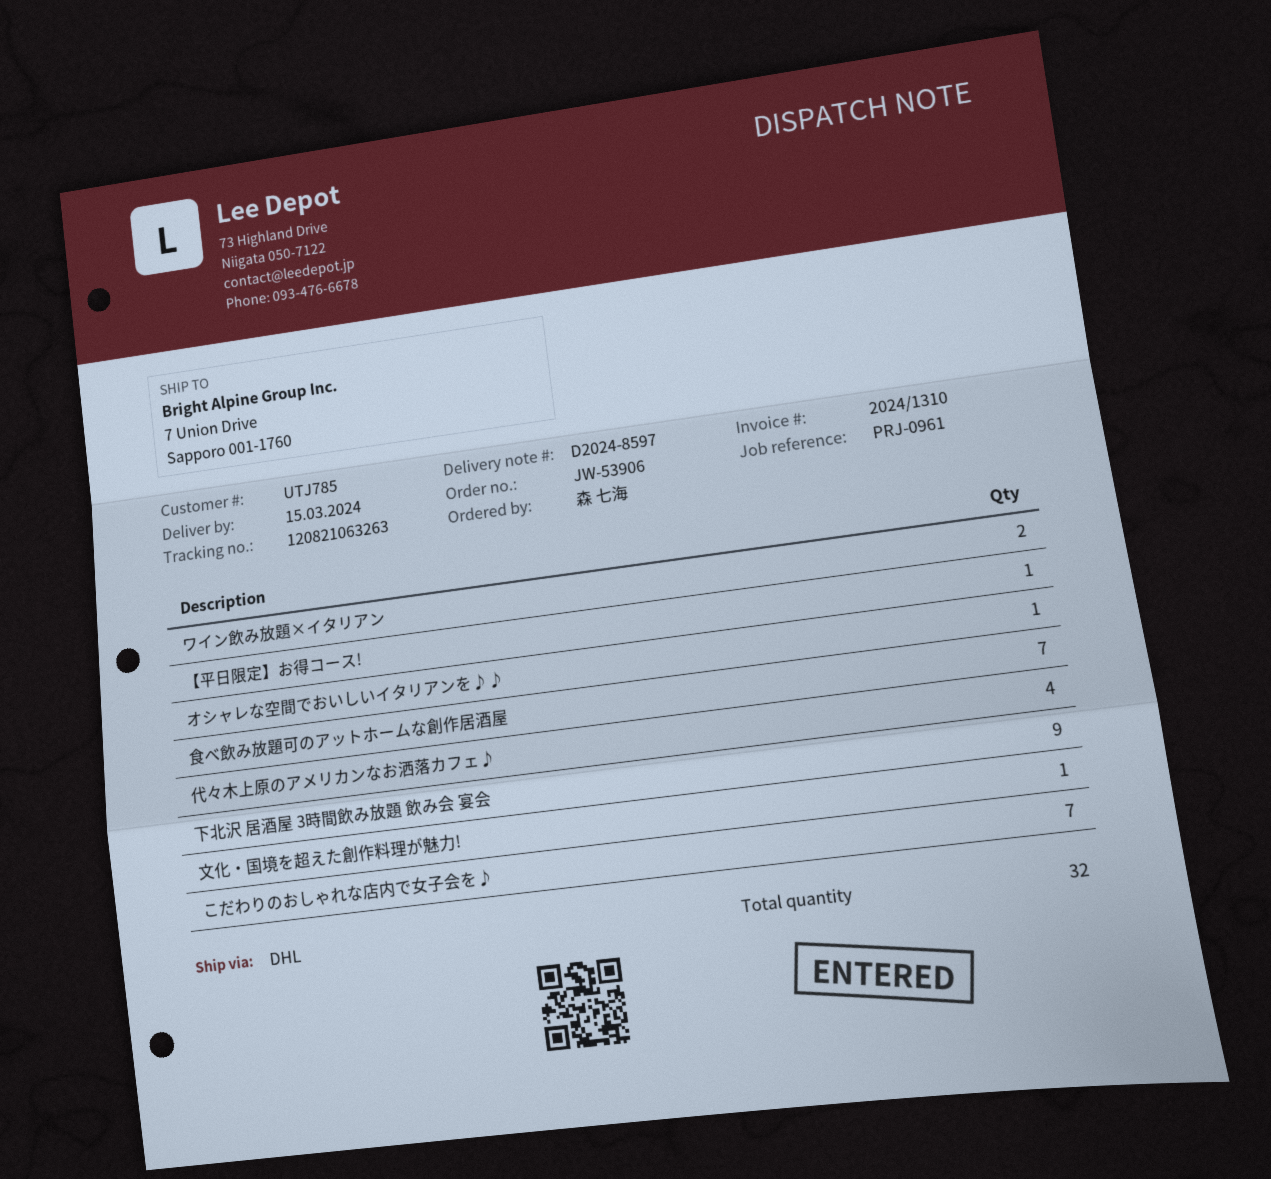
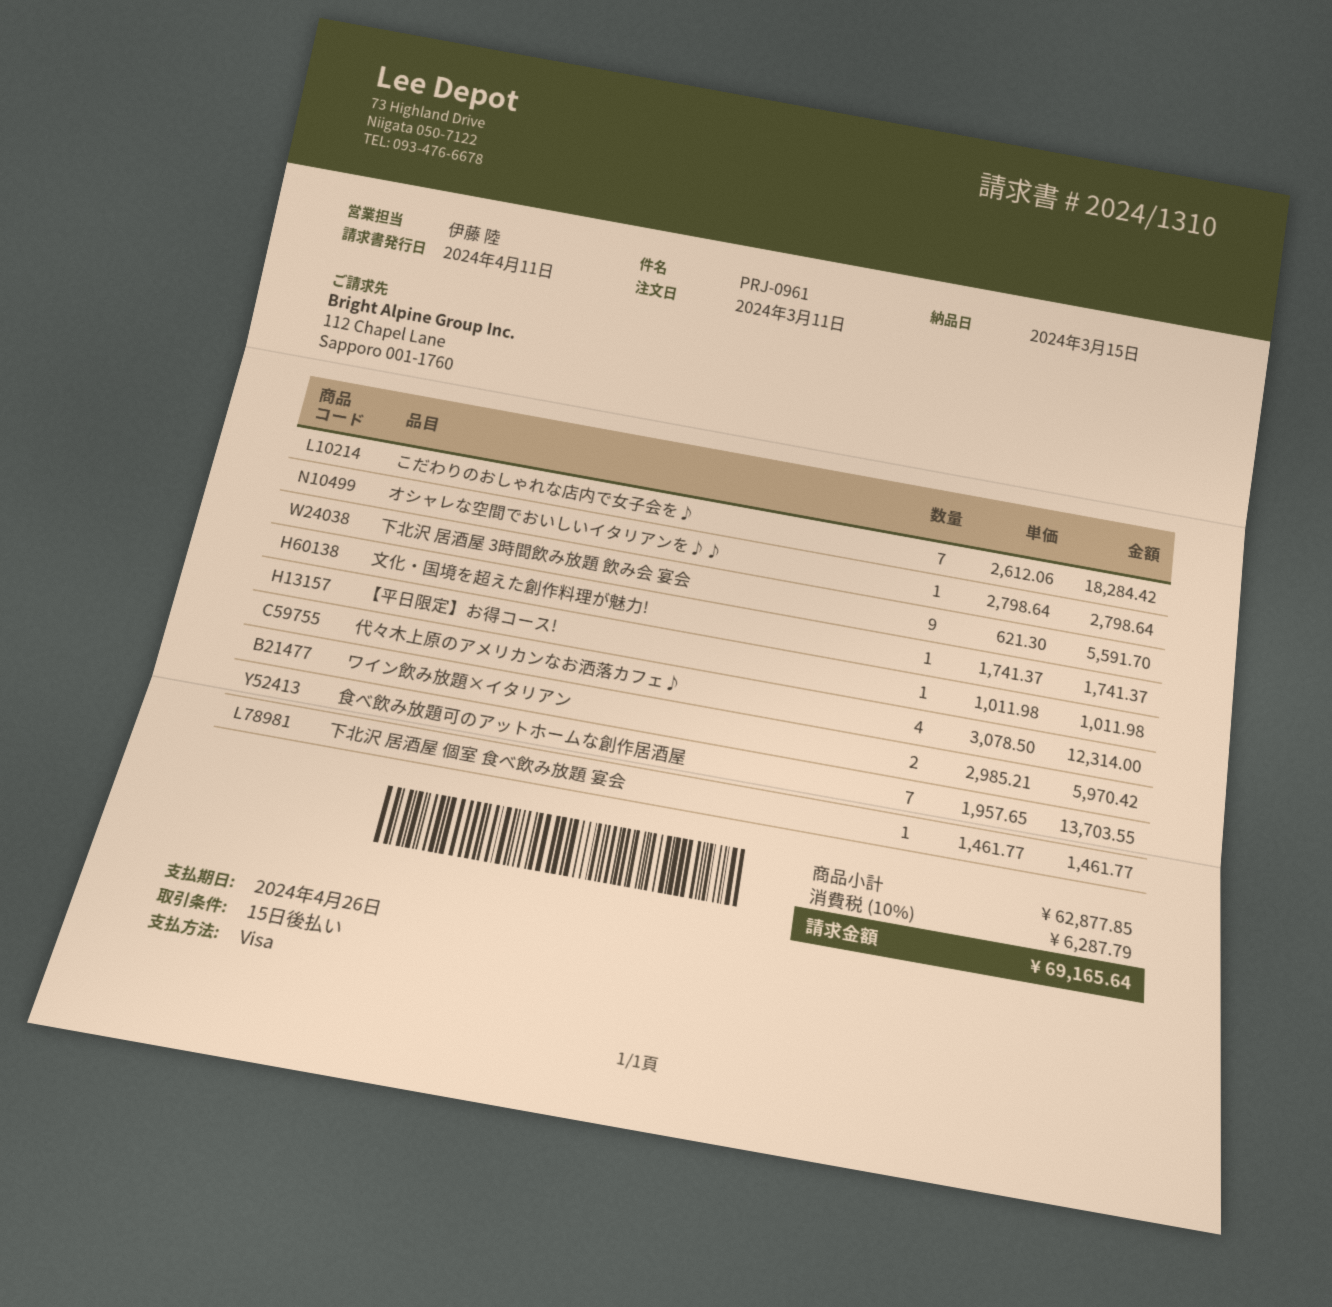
下北沢 居酒屋 個室 食べ飲み放題 宴会: none -> 1

